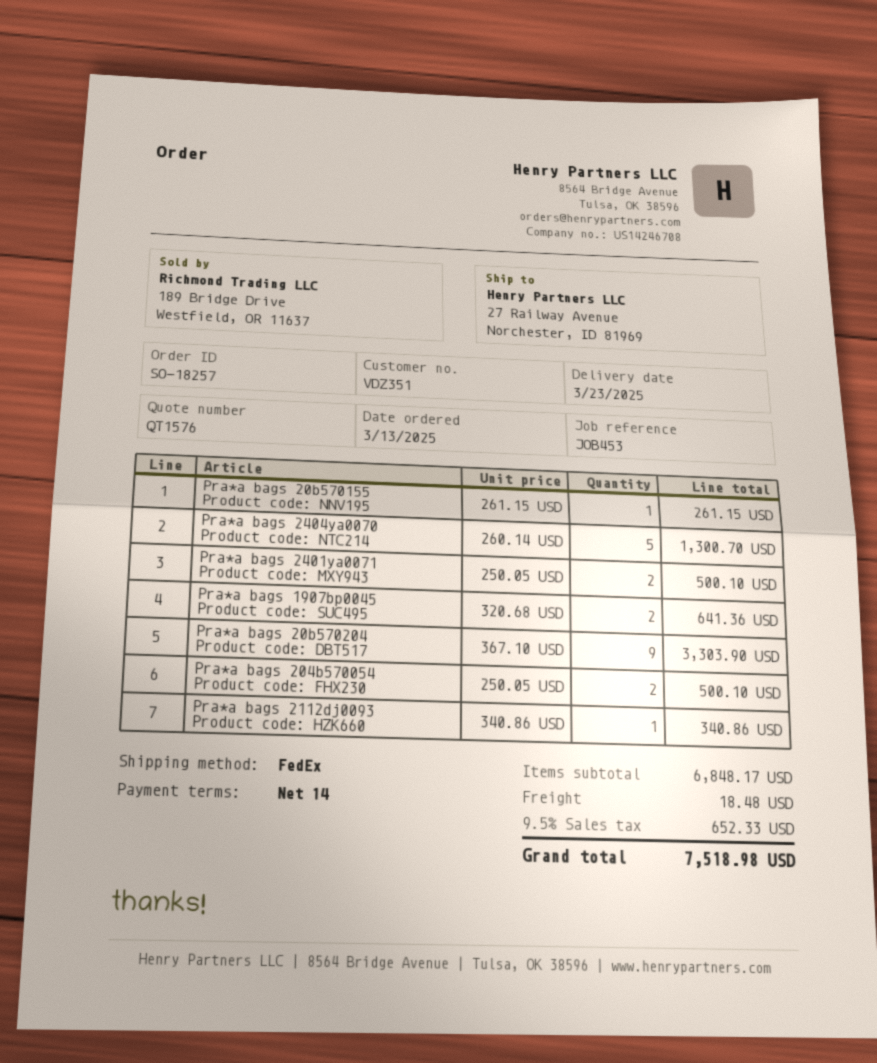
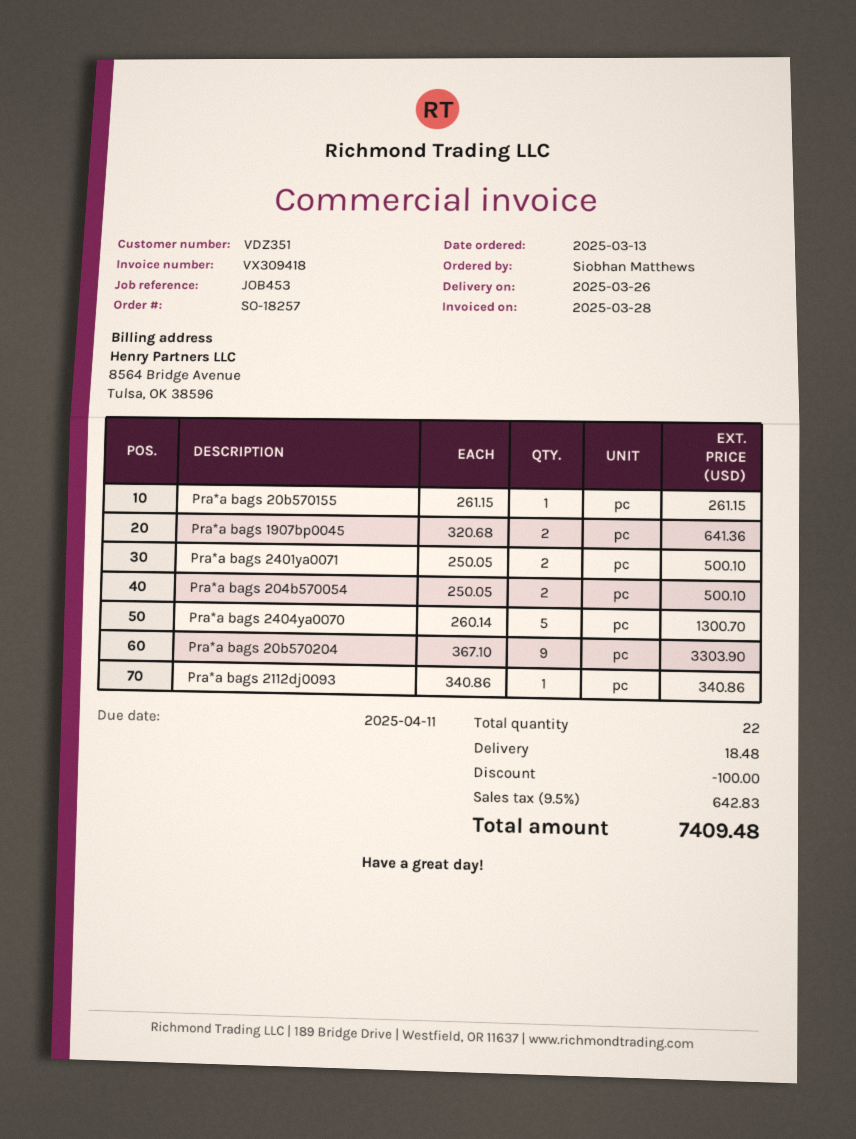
delivery date: 2025-03-23 -> 2025-03-26
discount: none -> 100.00
tax: 9.5% = 652.33 -> 9.5% = 642.83
total: 7518.98 -> 7409.48

